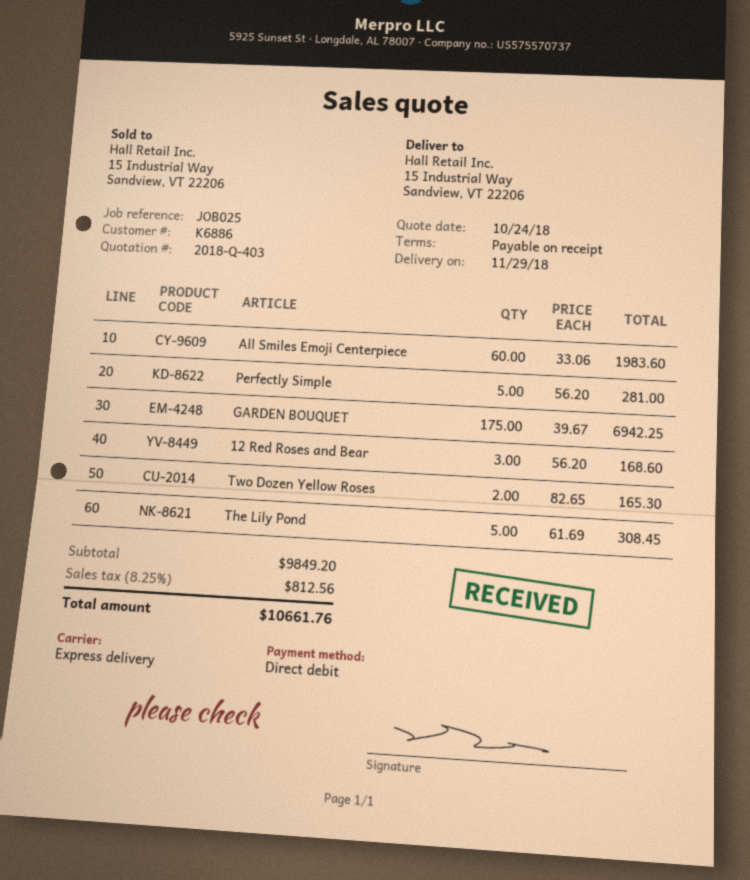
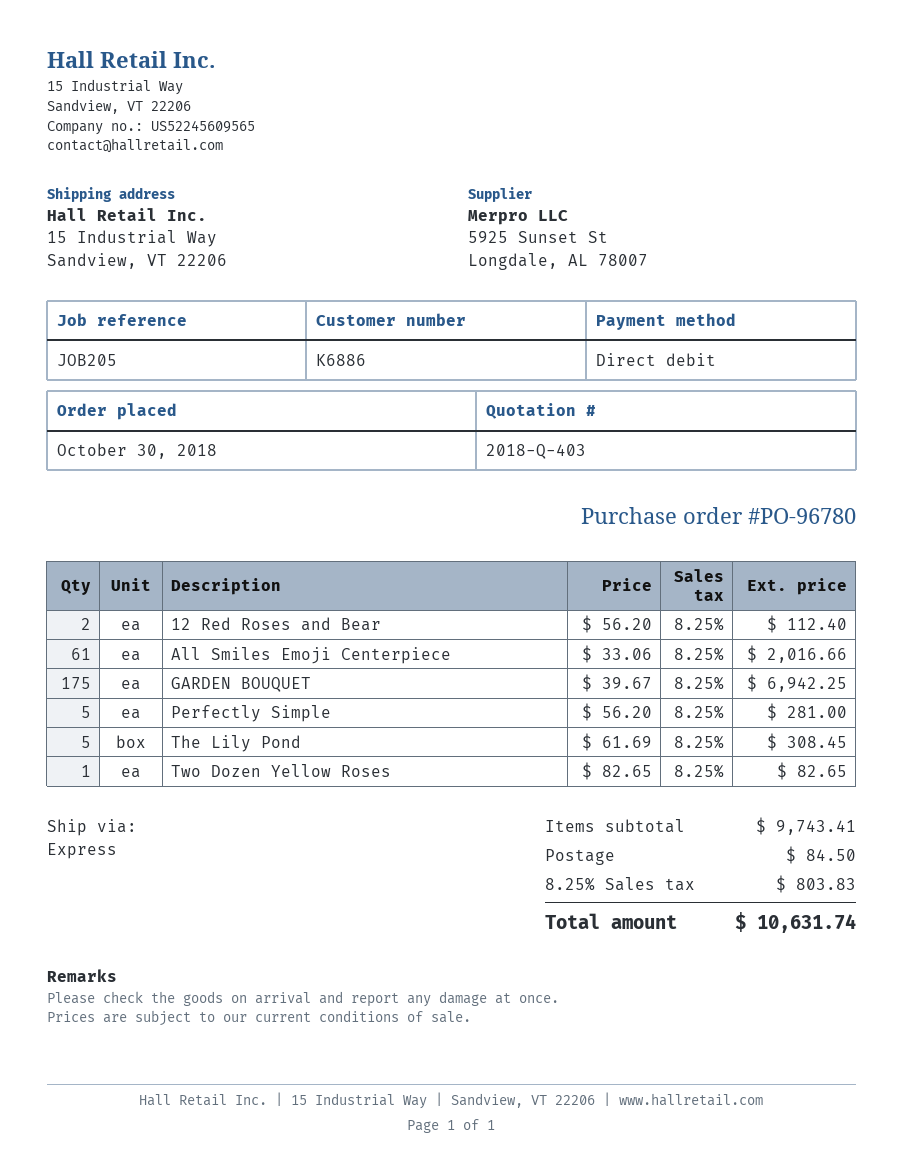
reference: JOB025 -> JOB205
All Smiles Emoji Centerpiece: 60 x 33.06 = 1983.60 -> 61 x 33.06 = 2016.66
12 Red Roses and Bear: 3 x 56.20 = 168.60 -> 2 x 56.20 = 112.40
Two Dozen Yellow Roses: 2 x 82.65 = 165.30 -> 1 x 82.65 = 82.65
subtotal: 9849.20 -> 9743.41
shipping: none -> 84.50
tax: 8.25% = 812.56 -> 8.25% = 803.83
total: 10661.76 -> 10631.74

